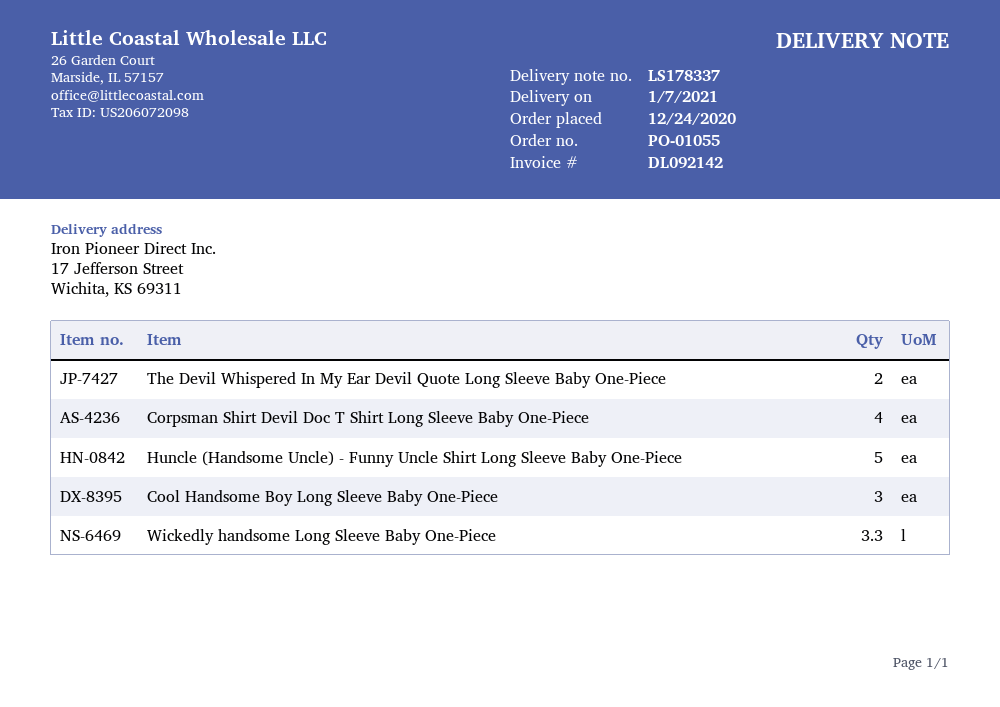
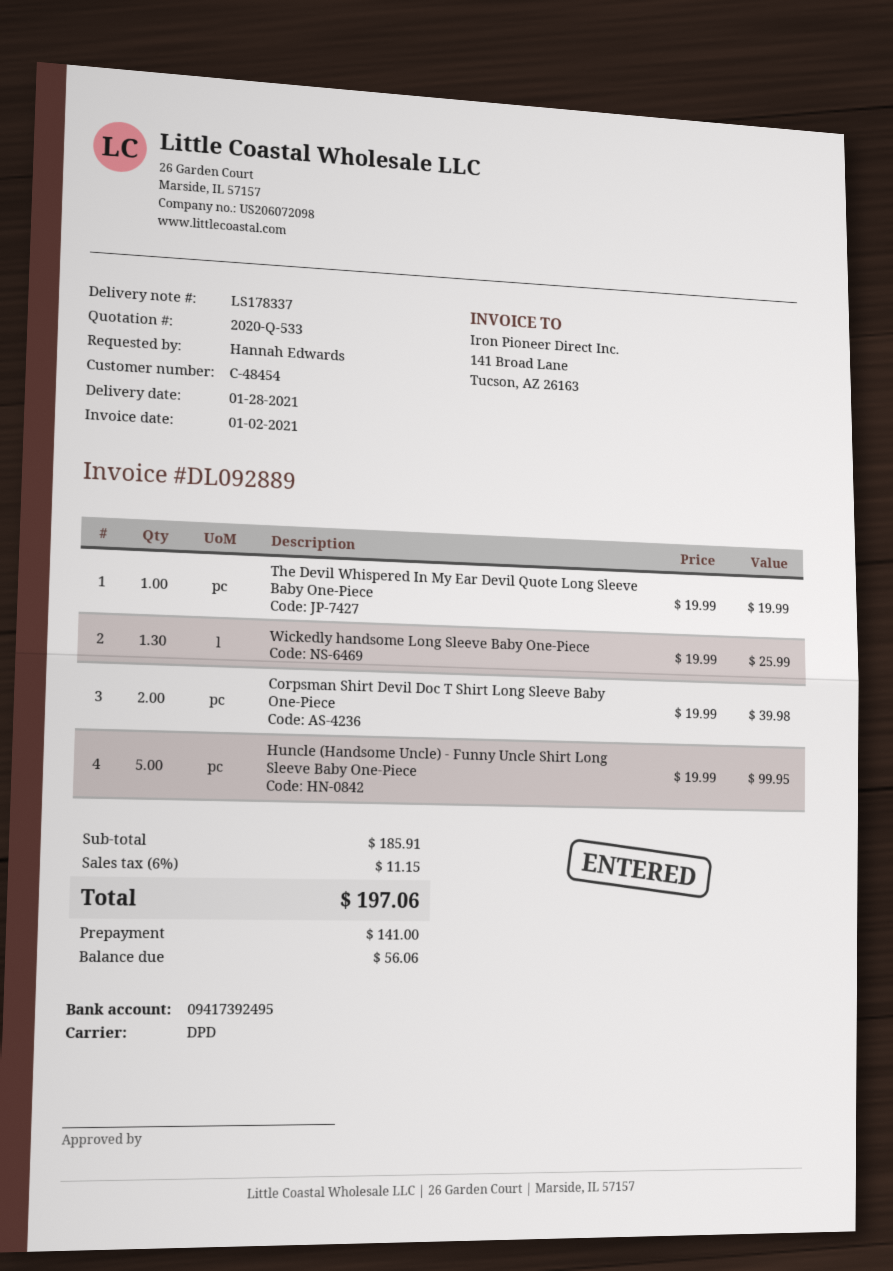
delivery date: 2021-01-07 -> 2021-01-28
invoice number: DL092142 -> DL092889
The Devil Whispered In My Ear Devil Quote Long Sleeve Baby One-Piece: 2 -> 1
Corpsman Shirt Devil Doc T Shirt Long Sleeve Baby One-Piece: 4 -> 2
Cool Handsome Boy Long Sleeve Baby One-Piece: 3 -> none
Wickedly handsome Long Sleeve Baby One-Piece: 3.3 -> 1.3

